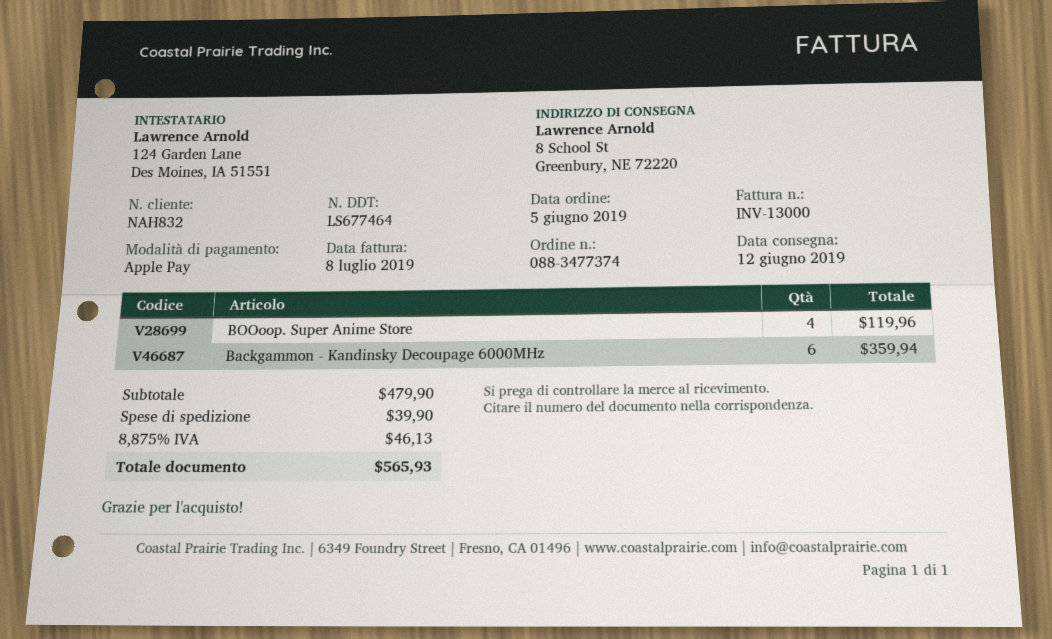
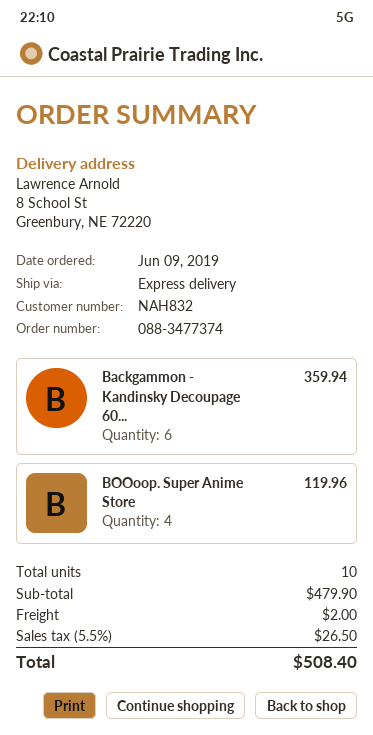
order date: 2019-06-05 -> 2019-06-09
shipping: 39.90 -> 2.00
tax: 8.875% = 46.13 -> 5.5% = 26.50
total: 565.93 -> 508.40

